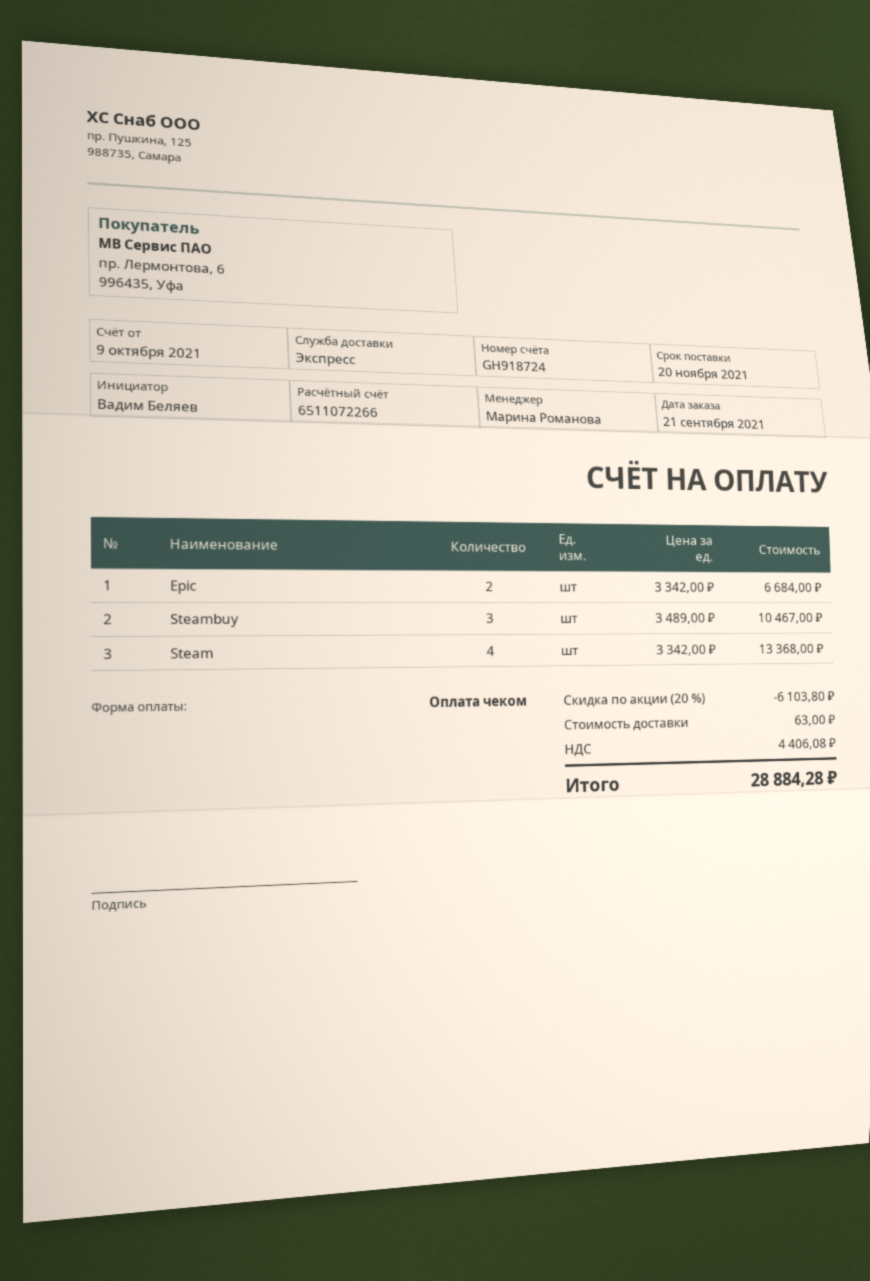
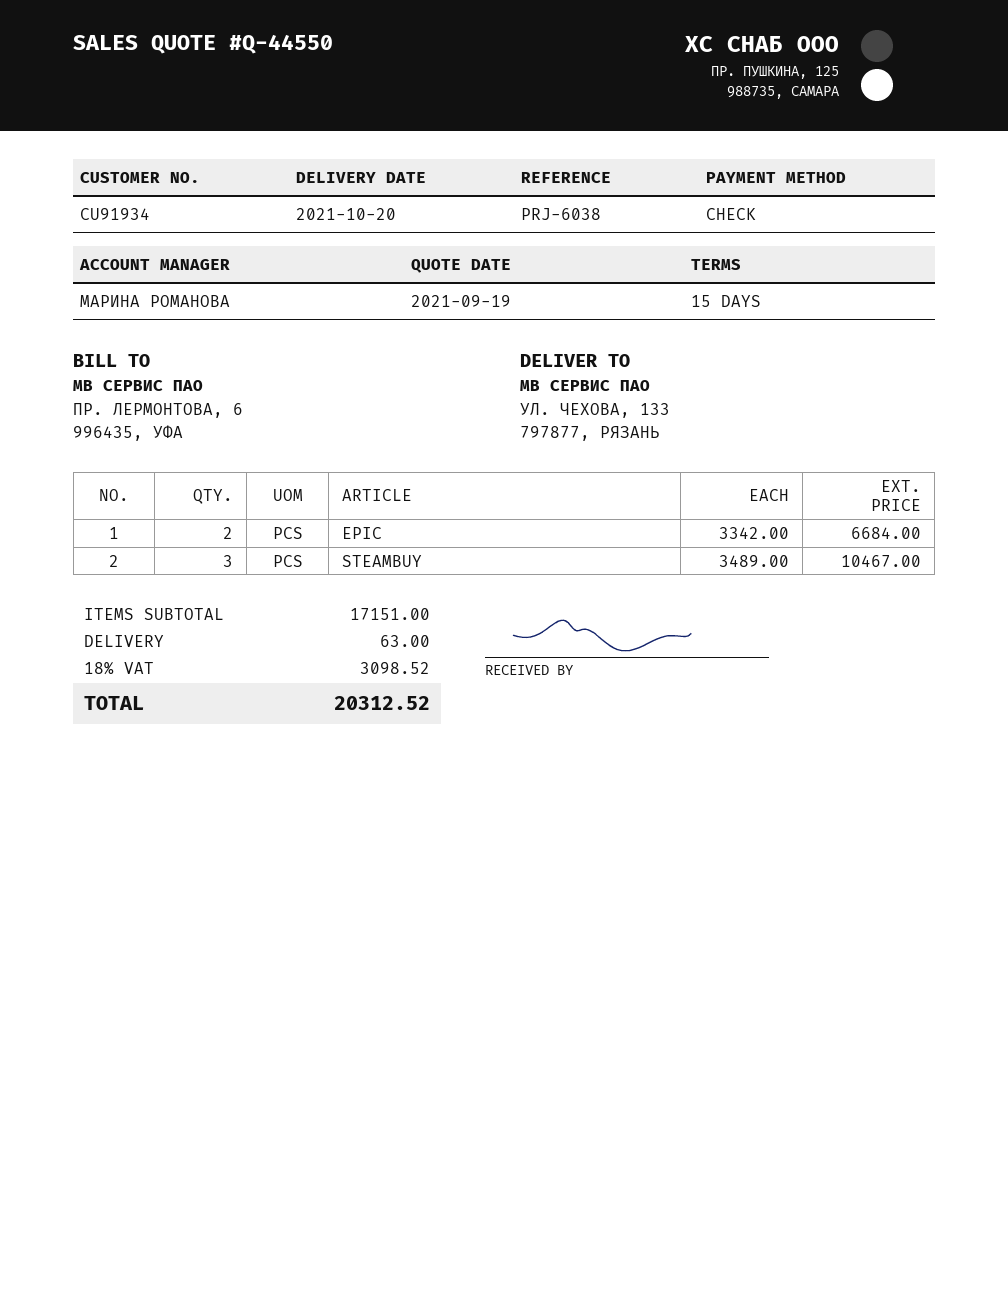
delivery date: 2021-11-20 -> 2021-10-20
Steam: 4 x 3342.00 = 13368.00 -> none
discount: 20% = 6103.80 -> none
tax: 4406.08 -> 3098.52
total: 28884.28 -> 20312.52

